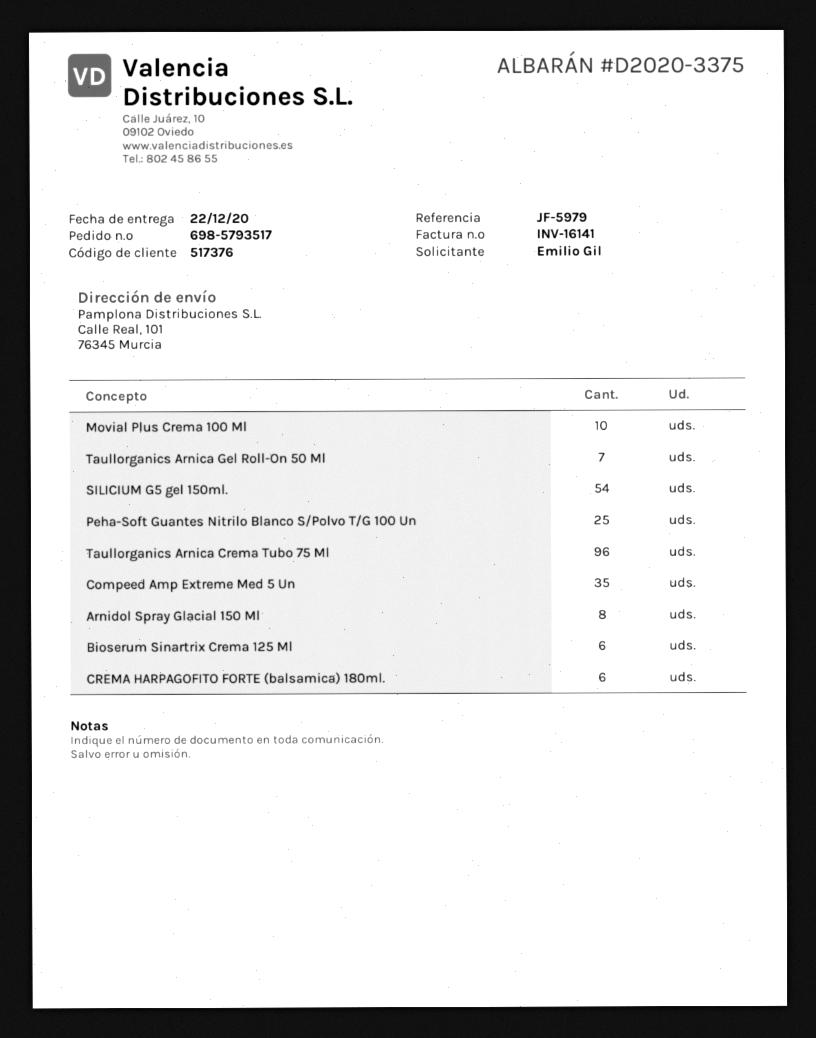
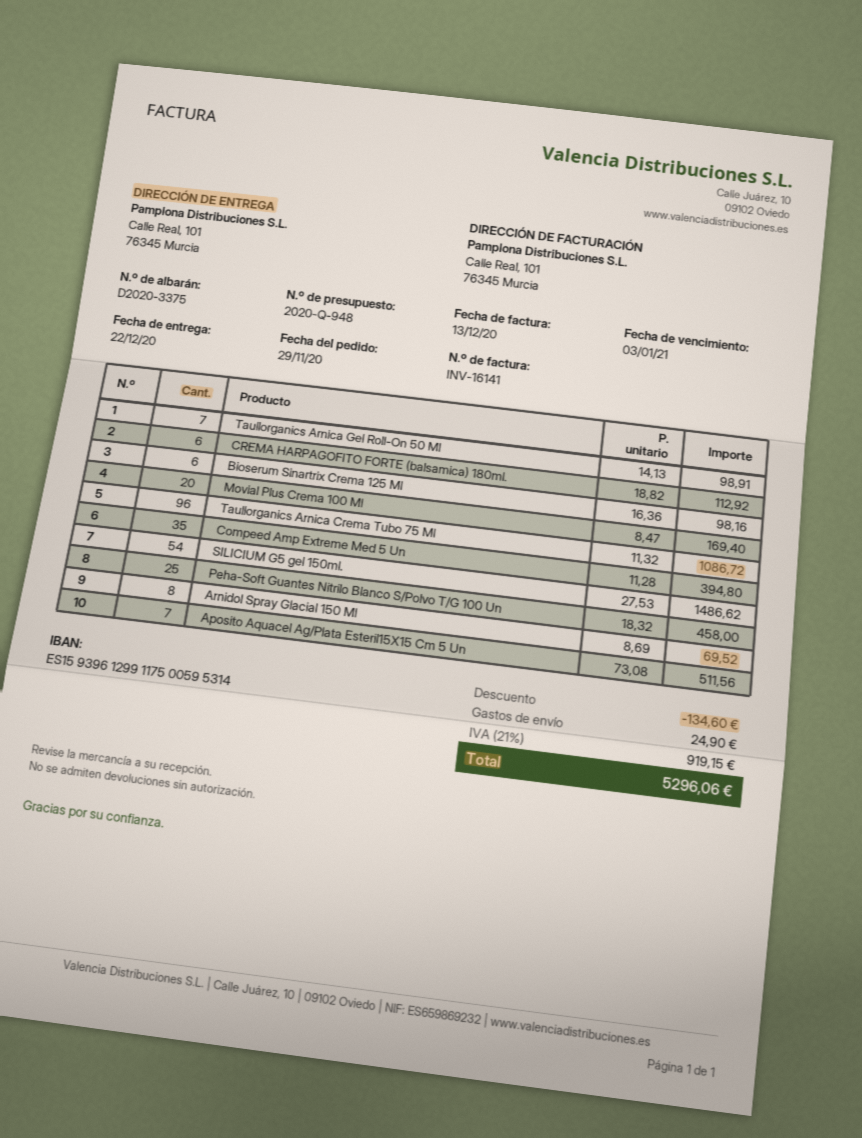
Movial Plus Crema 100 Ml: 10 -> 20
Aposito Aquacel Ag/Plata Esteril15X15 Cm 5 Un: none -> 7

